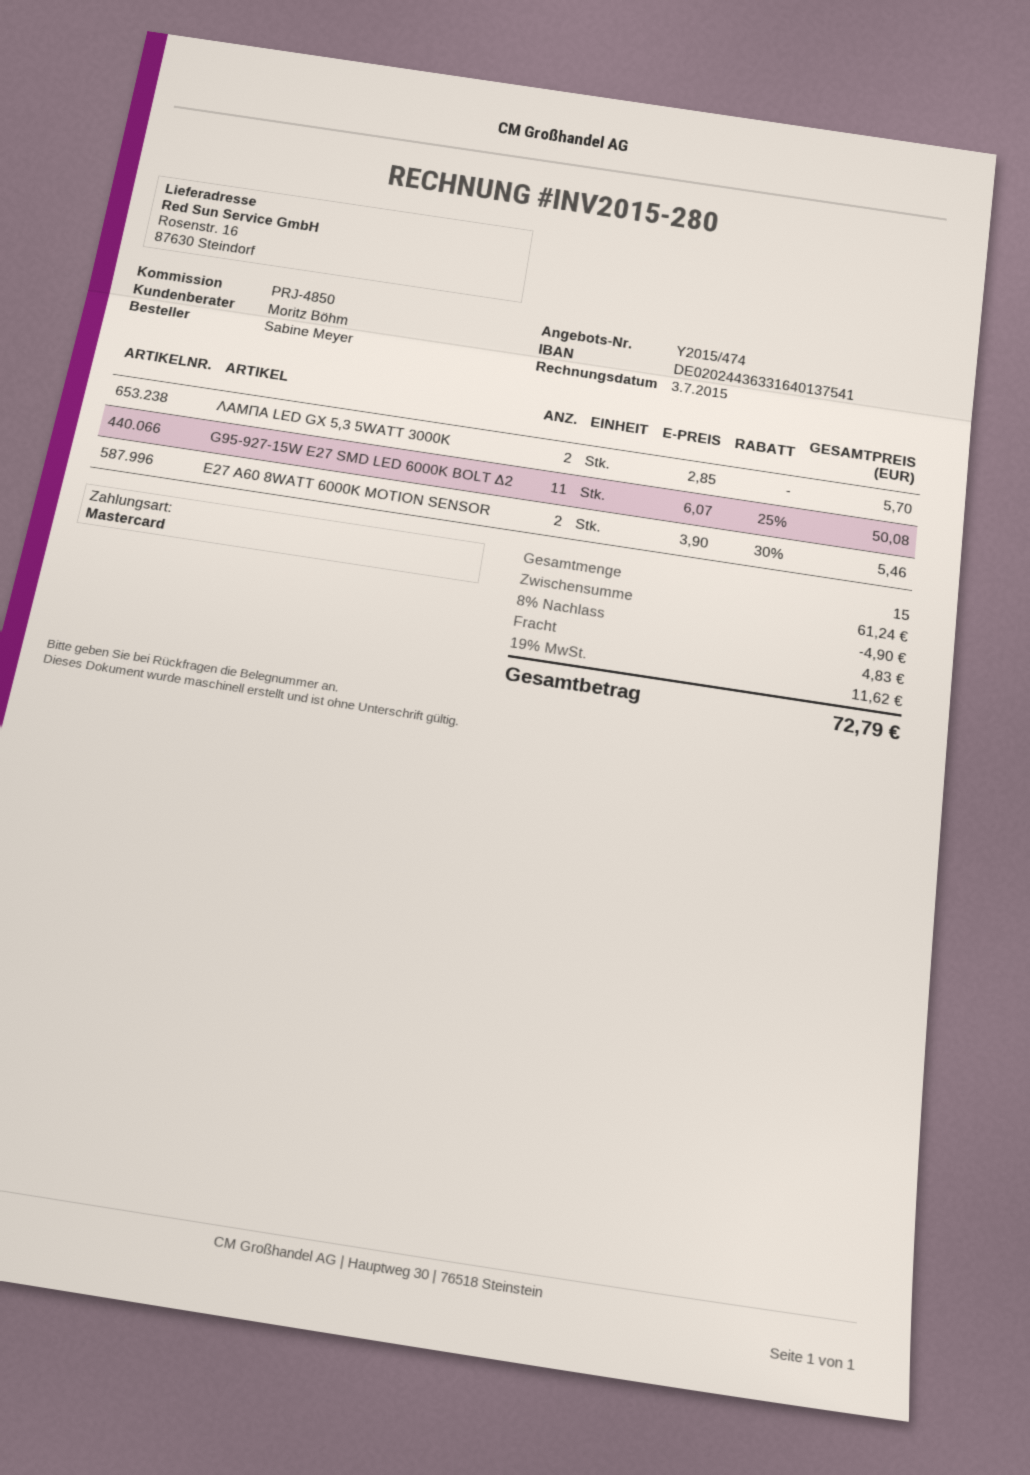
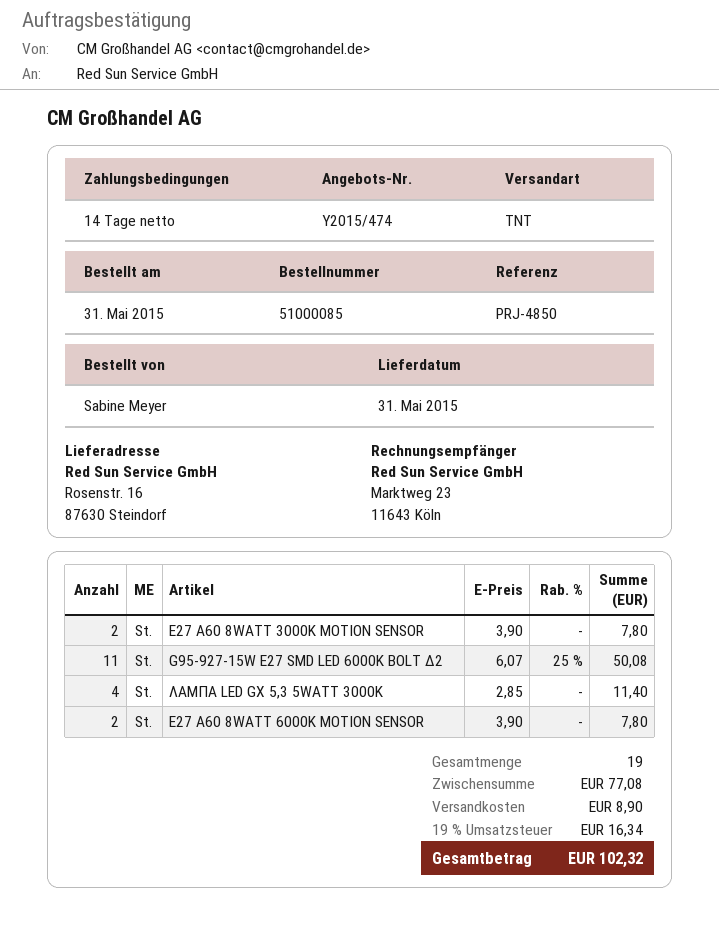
ΛΑΜΠΑ LED GX 5,3 5WATT 3000K: 2 x 2.85 = 5.70 -> 4 x 2.85 = 11.40
E27 A60 8WATT 6000K MOTION SENSOR: 2 x 3.90 - 30% = 5.46 -> 2 x 3.90 = 7.80
E27 A60 8WATT 3000K MOTION SENSOR: none -> 2 x 3.90 = 7.80
total quantity: 15 -> 19
subtotal: 61.24 -> 77.08
discount: 8% = 4.90 -> none
shipping: 4.83 -> 8.90
tax: 19% = 11.62 -> 19% = 16.34
total: 72.79 -> 102.32

